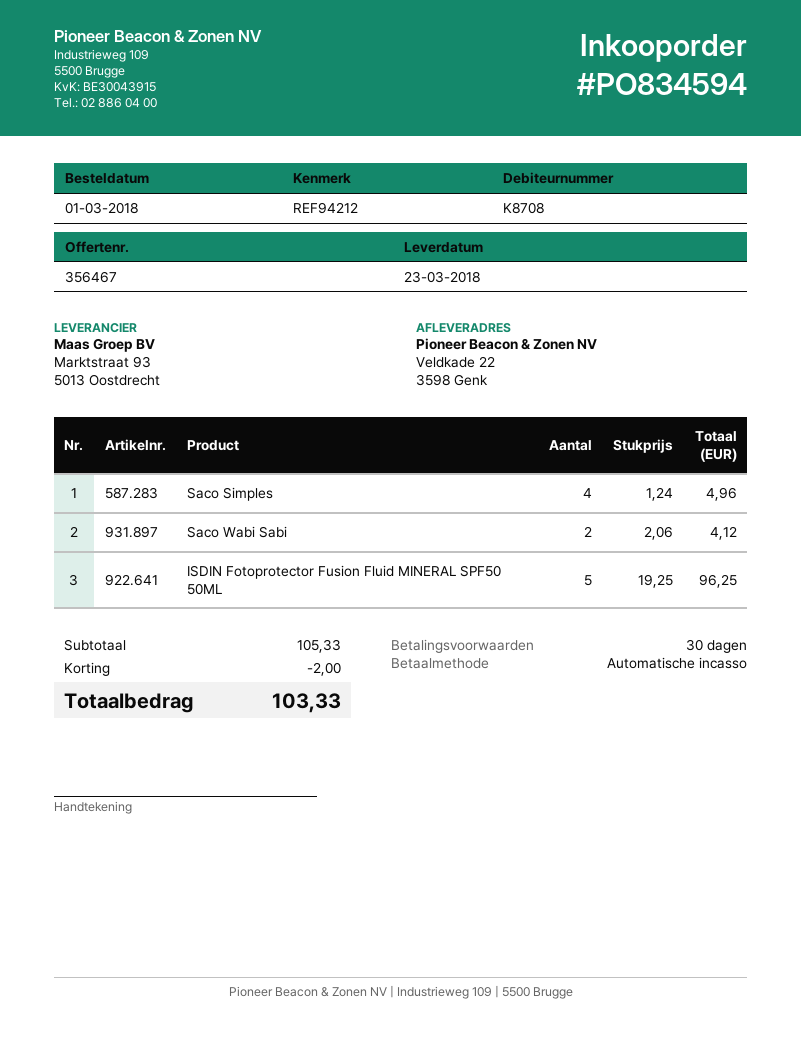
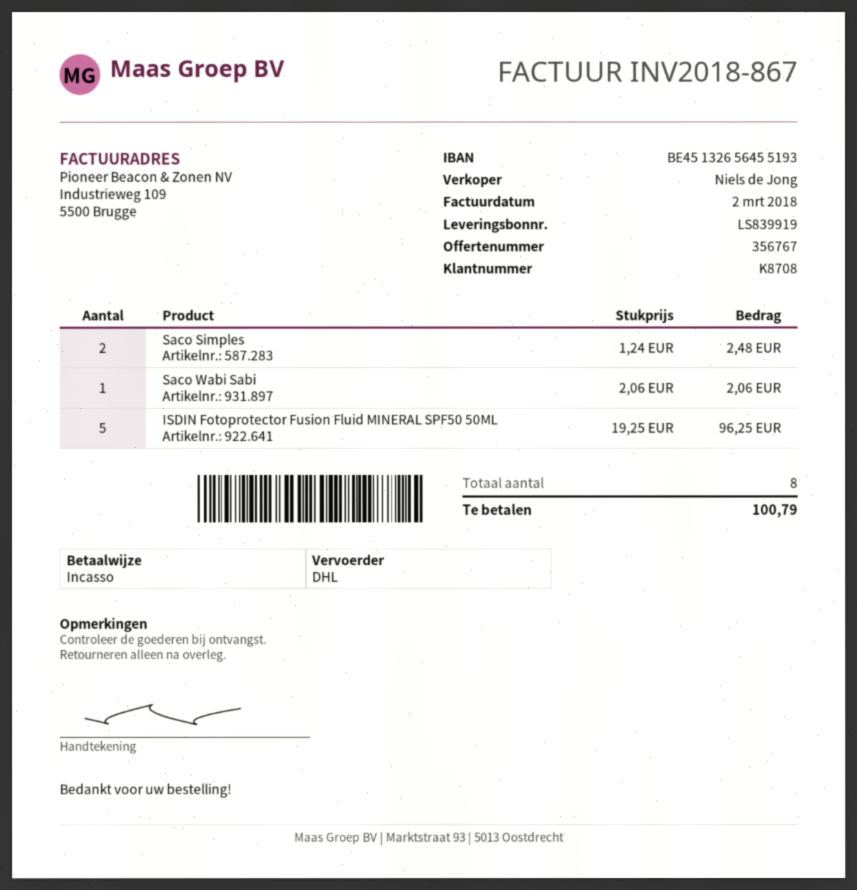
quote number: 356467 -> 356767
Saco Simples: 4 x 1.24 = 4.96 -> 2 x 1.24 = 2.48
Saco Wabi Sabi: 2 x 2.06 = 4.12 -> 1 x 2.06 = 2.06
discount: 2.00 -> none
total: 103.33 -> 100.79

